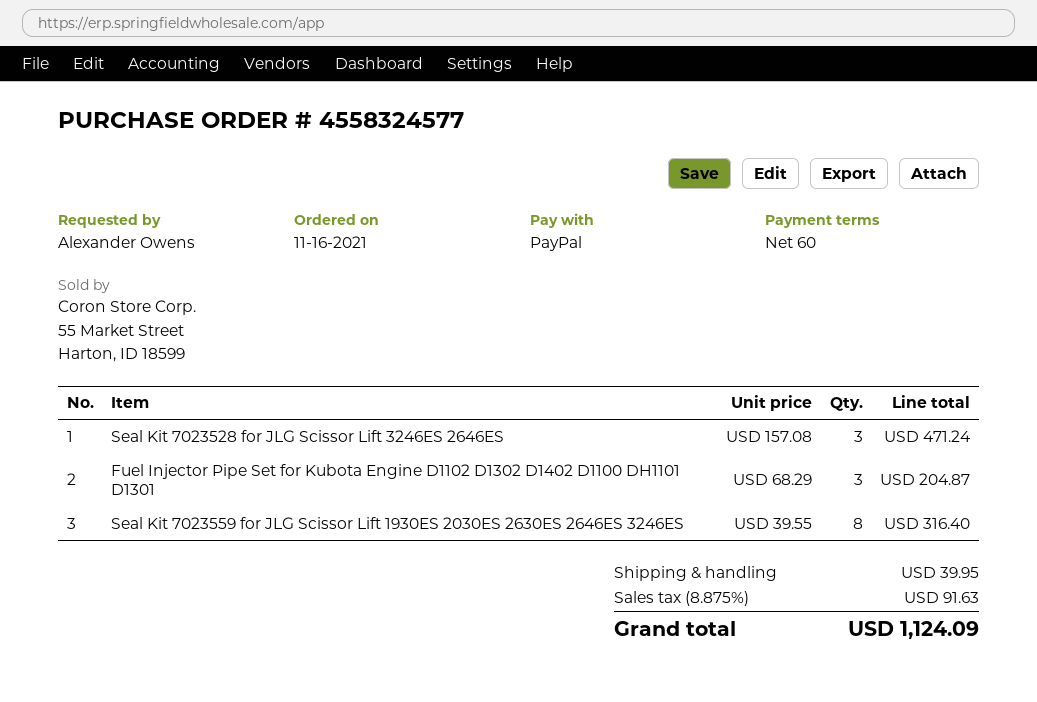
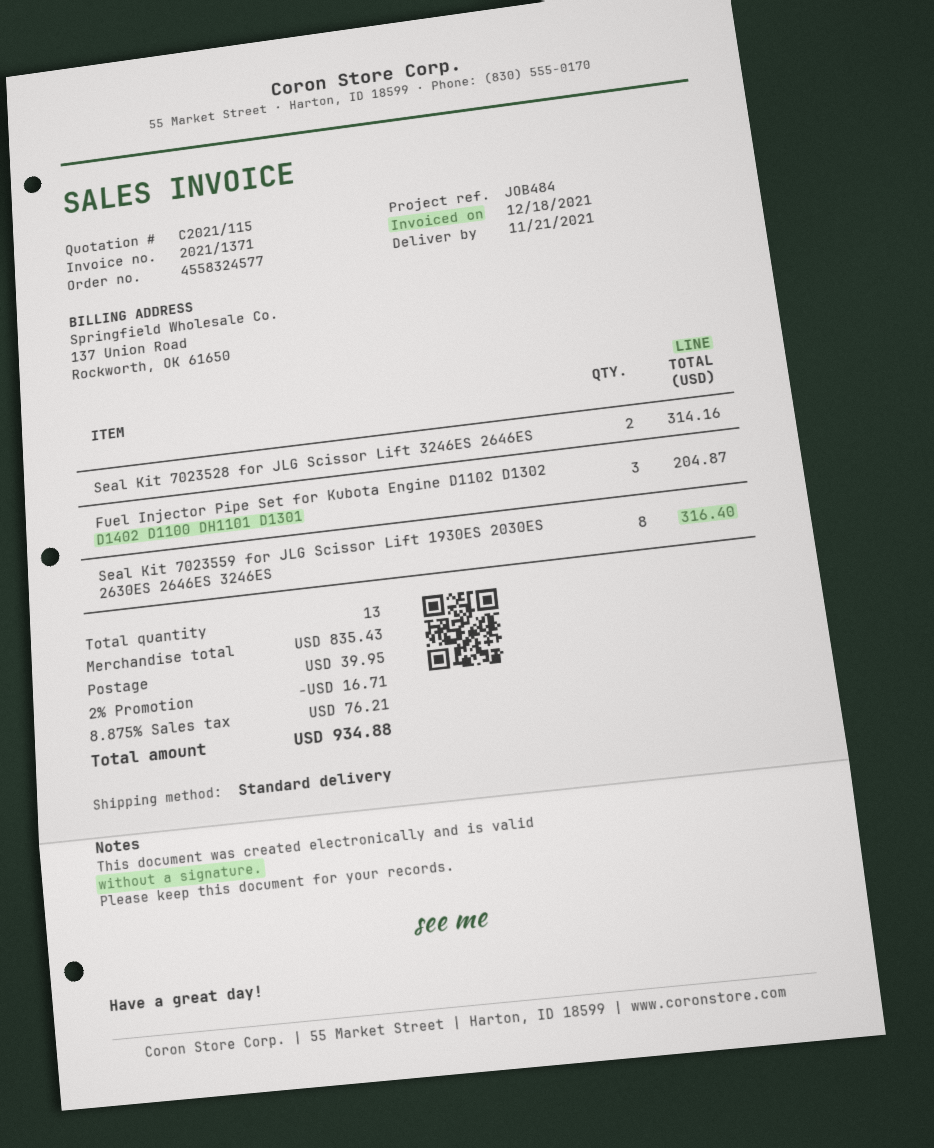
Seal Kit 7023528 for JLG Scissor Lift 3246ES 2646ES: 3 for 471.24 -> 2 for 314.16
discount: none -> 2% = 16.71
tax: 8.875% = 91.63 -> 8.875% = 76.21
total: 1124.09 -> 934.88

